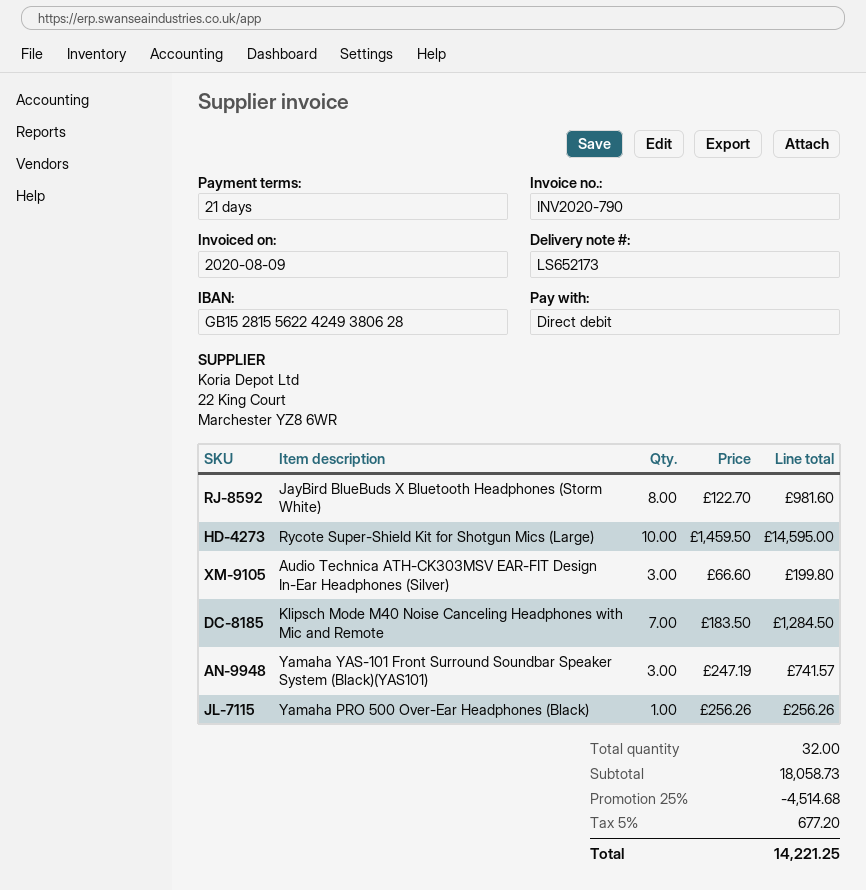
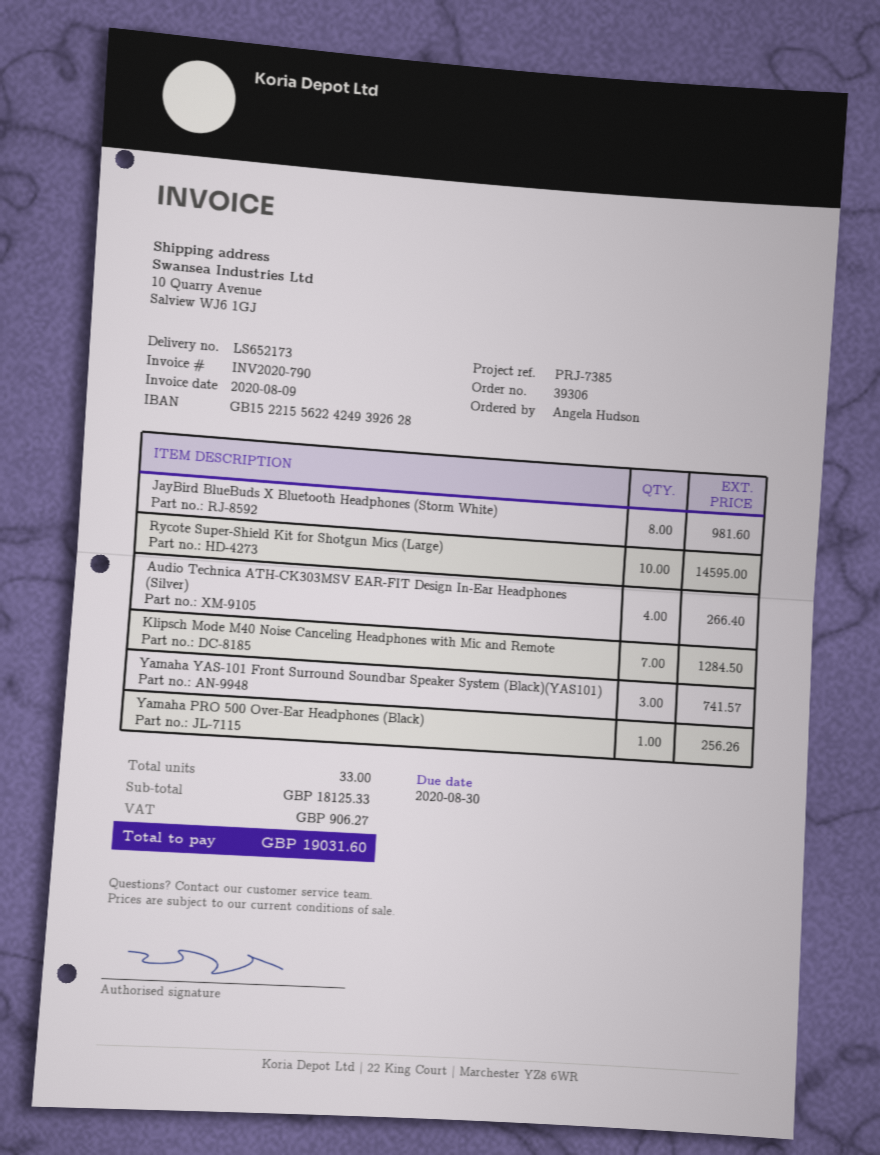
bank account: GB15281556224249380628 -> GB15221556224249392628
Audio Technica ATH-CK303MSV EAR-FIT Design In-Ear Headphones (Silver): 3 for 199.80 -> 4 for 266.40
total quantity: 32 -> 33
subtotal: 18058.73 -> 18125.33
discount: 25% = 4514.68 -> none
tax: 677.20 -> 906.27
total: 14221.25 -> 19031.60

